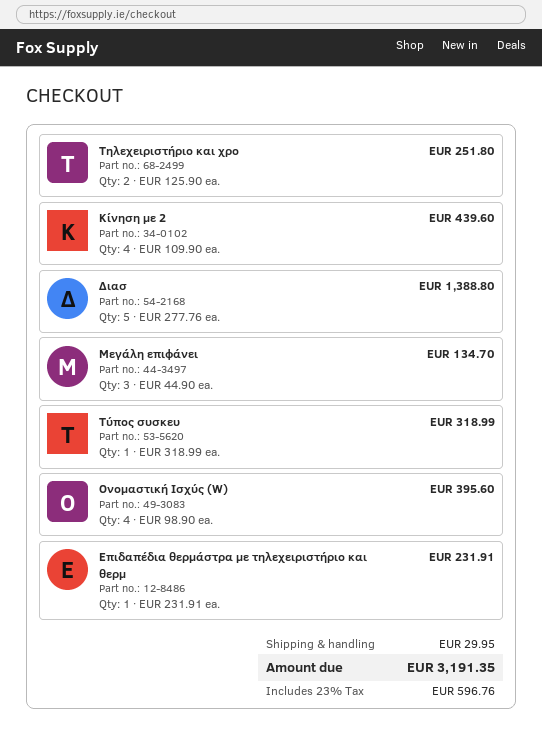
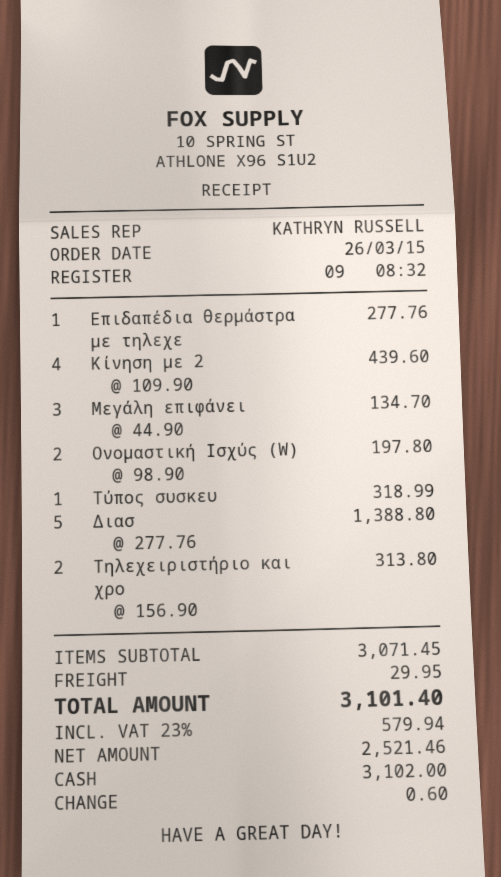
Τηλεχειριστήριο και χρο: 2 x 125.90 = 251.80 -> 2 x 156.90 = 313.80
Ονομαστική Ισχύς (W): 4 x 98.90 = 395.60 -> 2 x 98.90 = 197.80
Επιδαπέδια θερμάστρα με τηλεχειριστήριο και θερμ: 1 x 231.91 = 231.91 -> 1 x 277.76 = 277.76
tax: 23% = 596.76 -> 23% = 579.94
total: 3191.35 -> 3101.40

